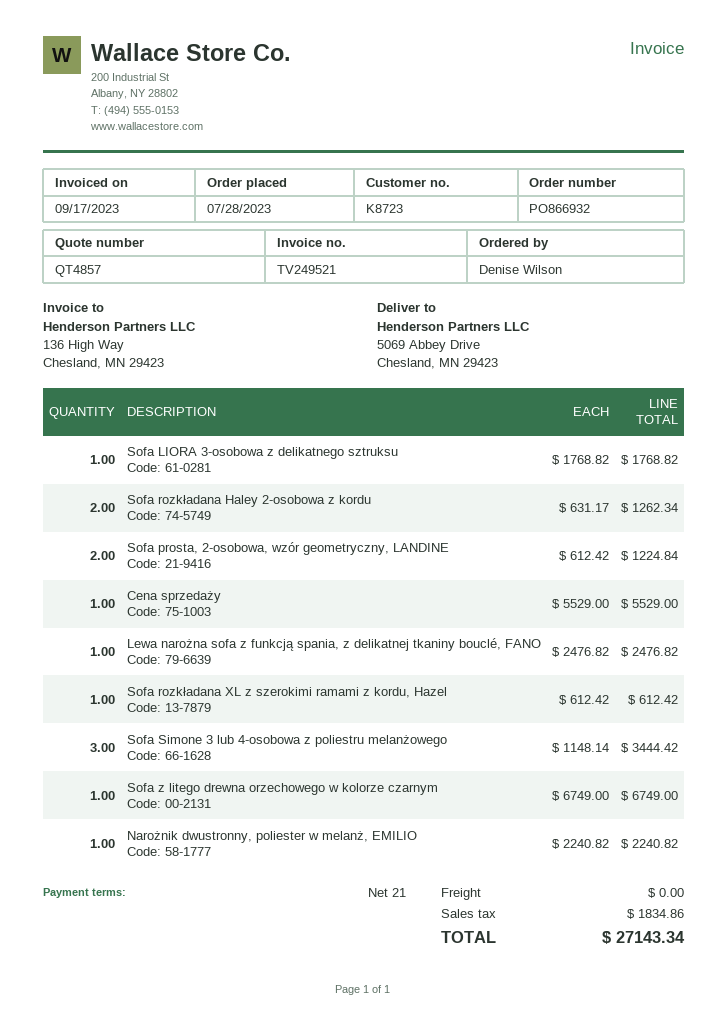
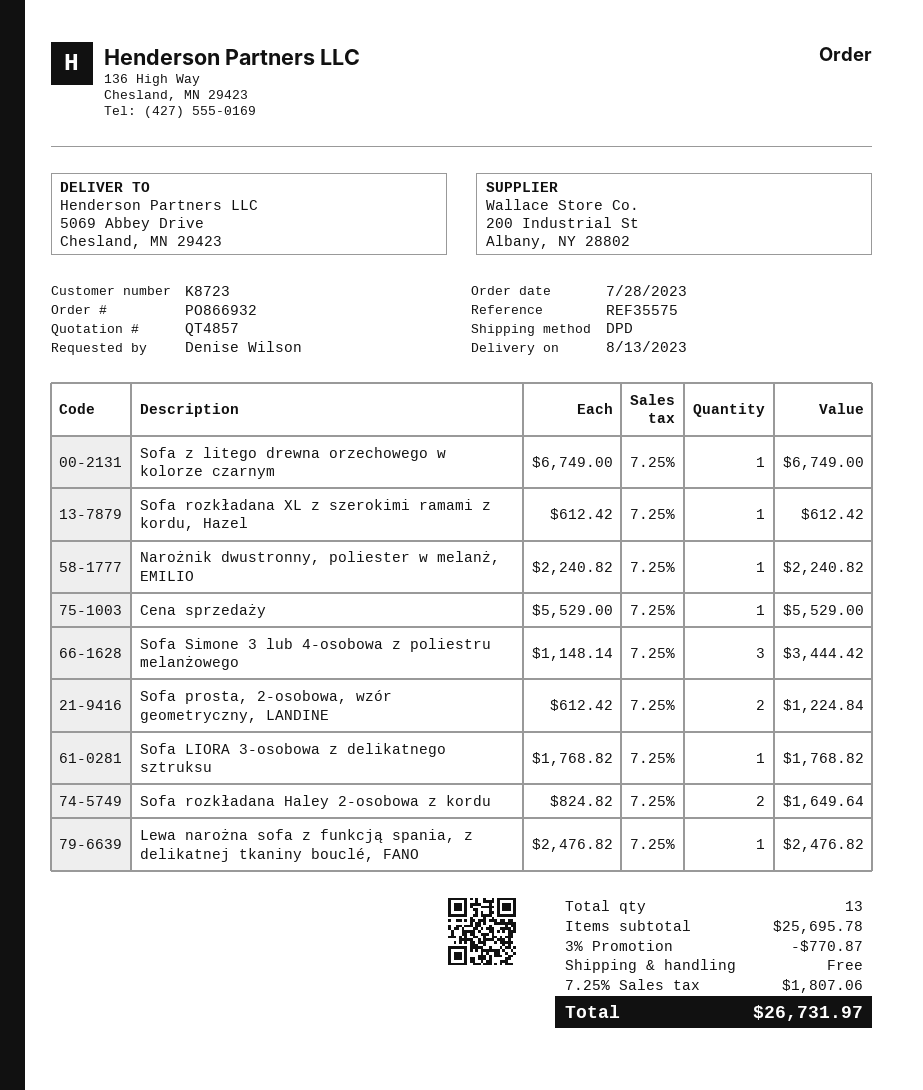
Sofa rozkładana Haley 2-osobowa z kordu: 2 x 631.17 = 1262.34 -> 2 x 824.82 = 1649.64
discount: none -> 3% = 770.87
tax: 1834.86 -> 1807.06
total: 27143.34 -> 26731.97

